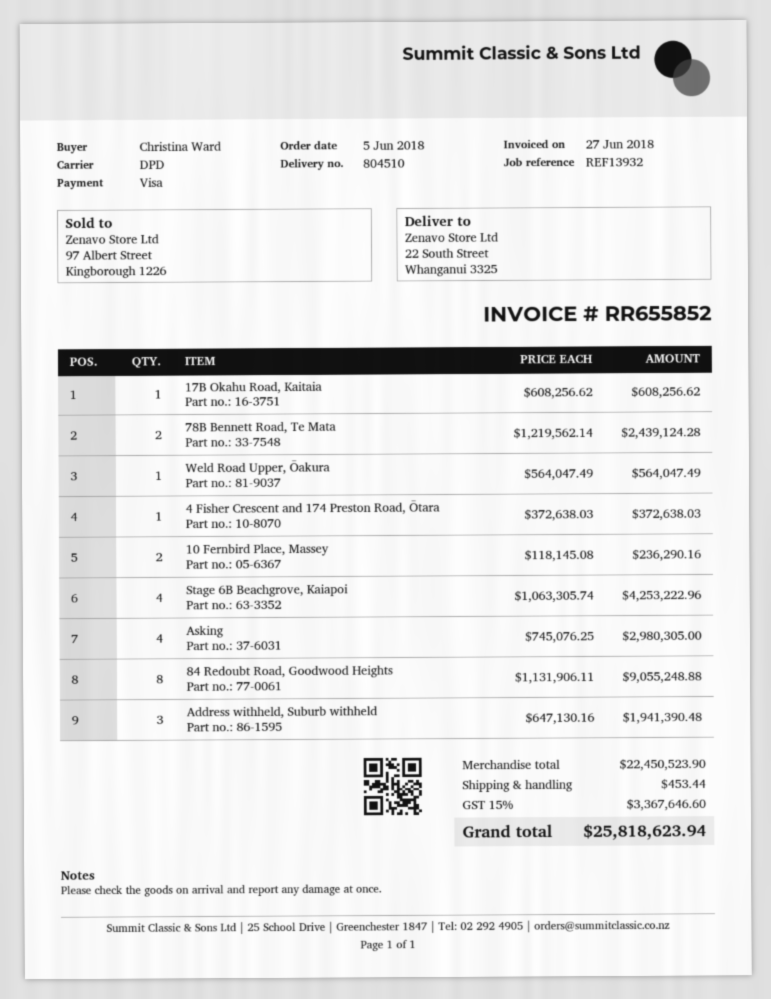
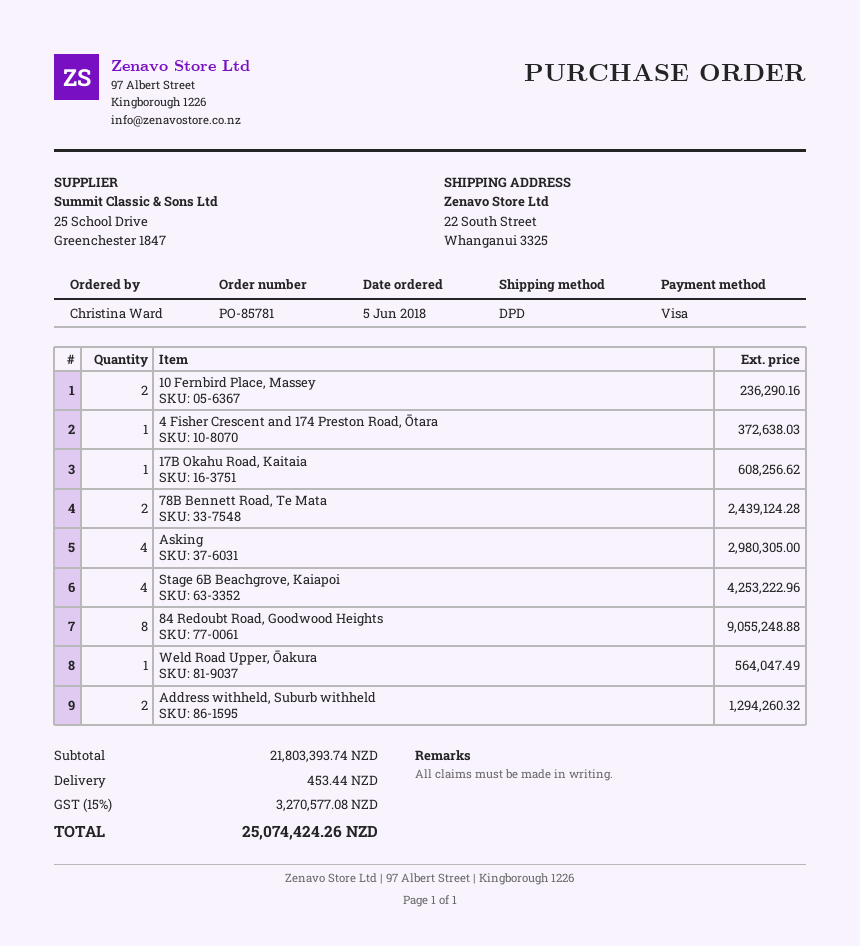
Address withheld, Suburb withheld: 3 for 1941390.48 -> 2 for 1294260.32
subtotal: 22450523.90 -> 21803393.74
tax: 15% = 3367646.60 -> 15% = 3270577.08
total: 25818623.94 -> 25074424.26

